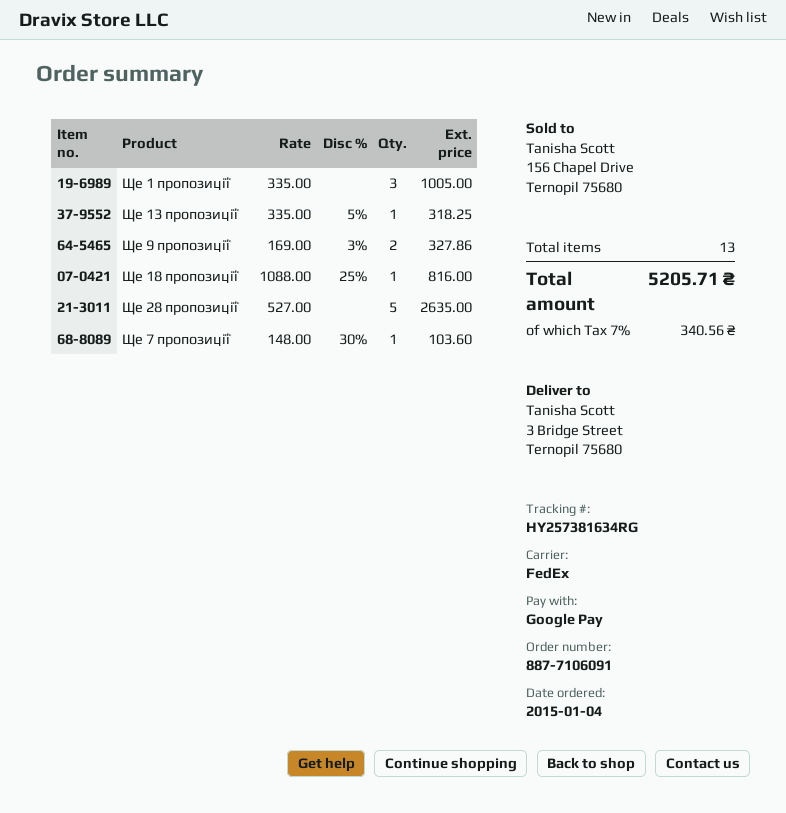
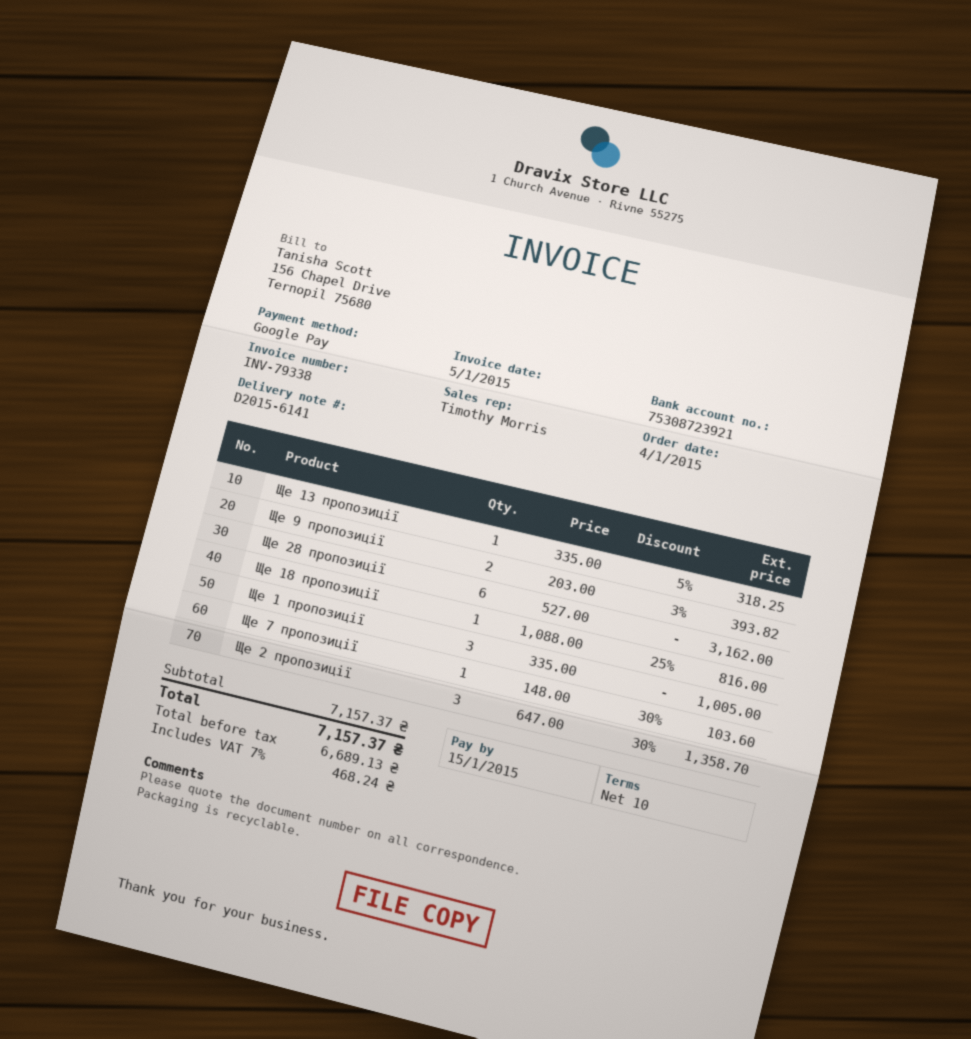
Ще 9 пропозиції: 2 x 169.00 - 3% = 327.86 -> 2 x 203.00 - 3% = 393.82
Ще 28 пропозиції: 5 x 527.00 = 2635.00 -> 6 x 527.00 = 3162.00
Ще 2 пропозиції: none -> 3 x 647.00 - 30% = 1358.70
tax: 7% = 340.56 -> 7% = 468.24
total: 5205.71 -> 7157.37

